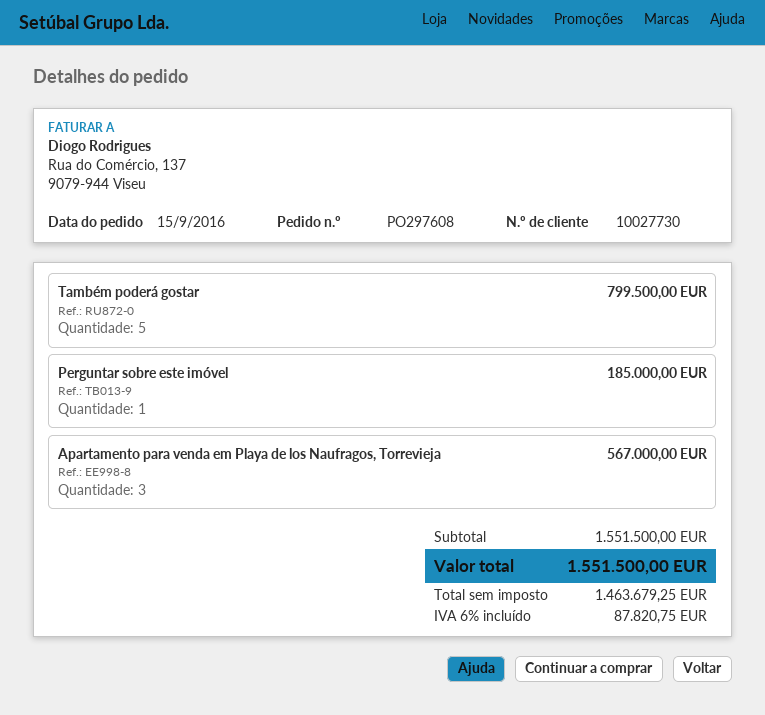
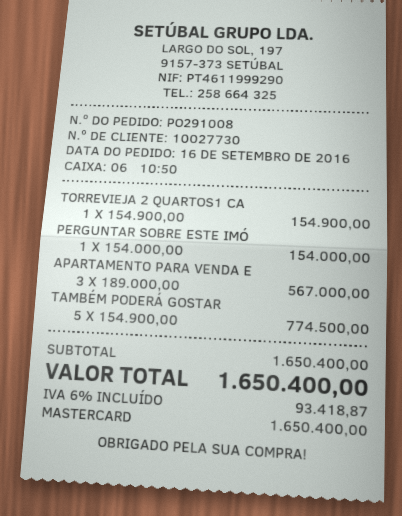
order number: PO297608 -> PO291008
order date: 2016-09-15 -> 2016-09-16
Também poderá gostar: 5 for 799500.00 -> 5 for 774500.00
Perguntar sobre este imóvel: 1 for 185000.00 -> 1 for 154000.00
TORREVIEJA 2 QUARTOS1 CA: none -> 1 for 154900.00
subtotal: 1551500.00 -> 1650400.00
tax: 6% = 87820.75 -> 6% = 93418.87
total: 1551500.00 -> 1650400.00

